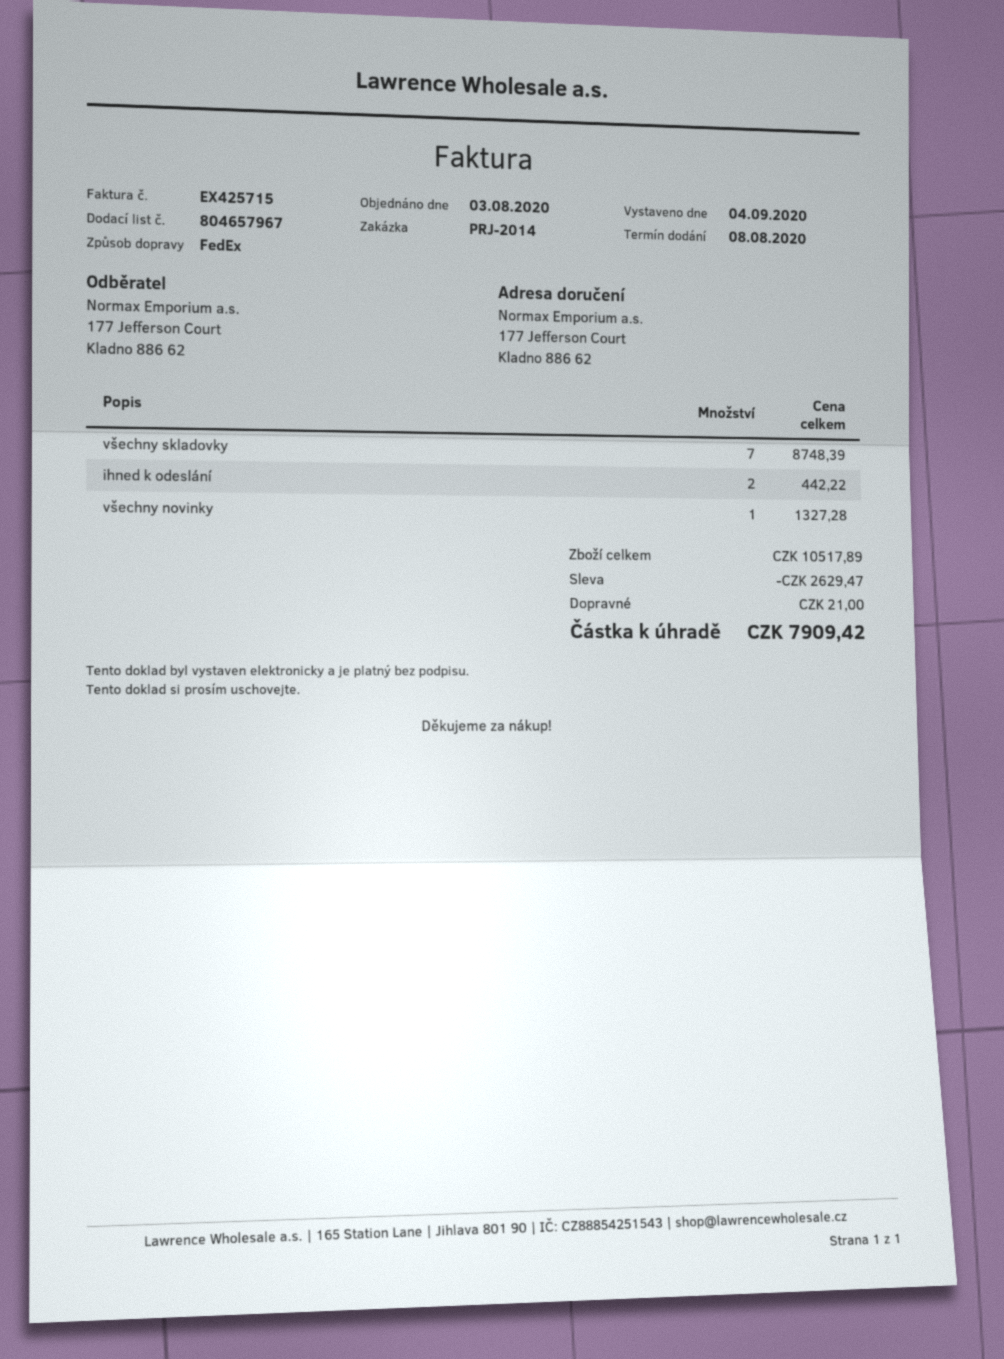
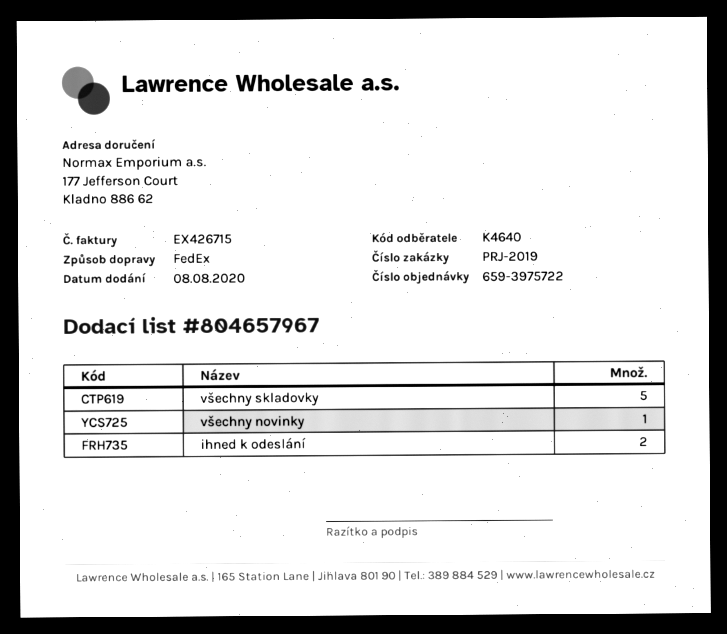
invoice number: EX425715 -> EX426715
reference: PRJ-2014 -> PRJ-2019
všechny skladovky: 7 -> 5

